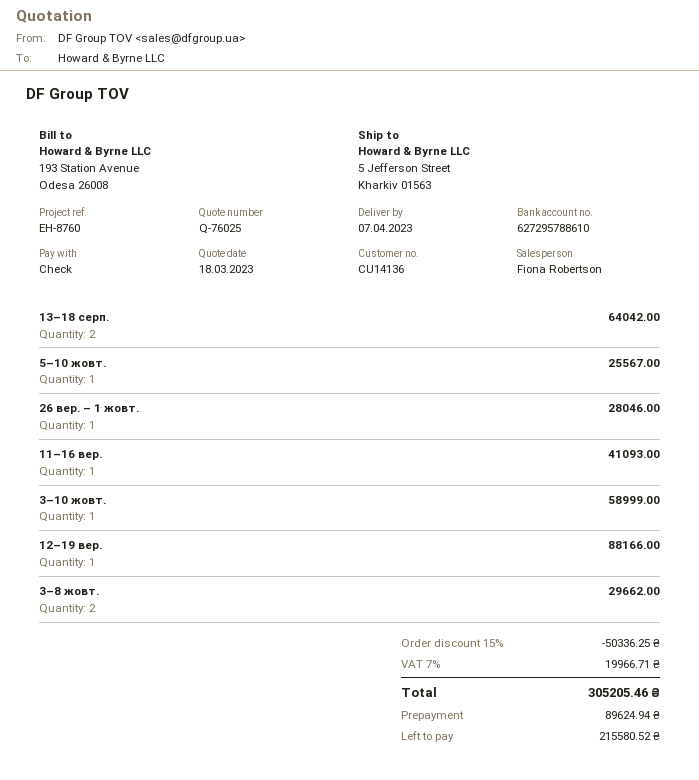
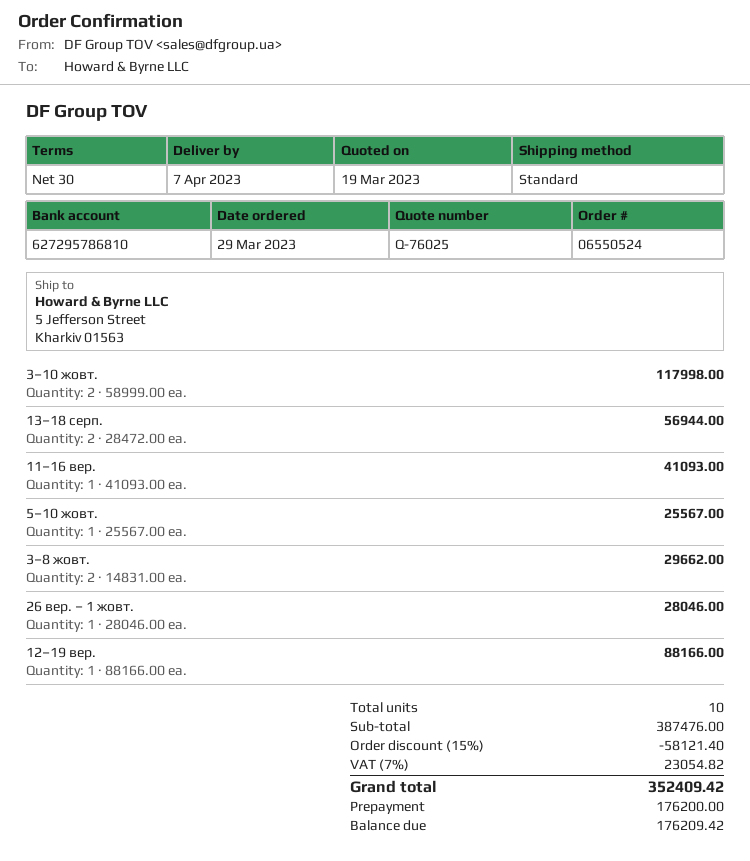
quote date: 2023-03-18 -> 2023-03-19
bank account: 627295788610 -> 627295786810
13–18 серп.: 2 for 64042.00 -> 2 for 56944.00
3–10 жовт.: 1 for 58999.00 -> 2 for 117998.00
discount: 15% = 50336.25 -> 15% = 58121.40
tax: 7% = 19966.71 -> 7% = 23054.82
total: 305205.46 -> 352409.42
deposit: 89624.94 -> 176200.00
balance: 215580.52 -> 176209.42

